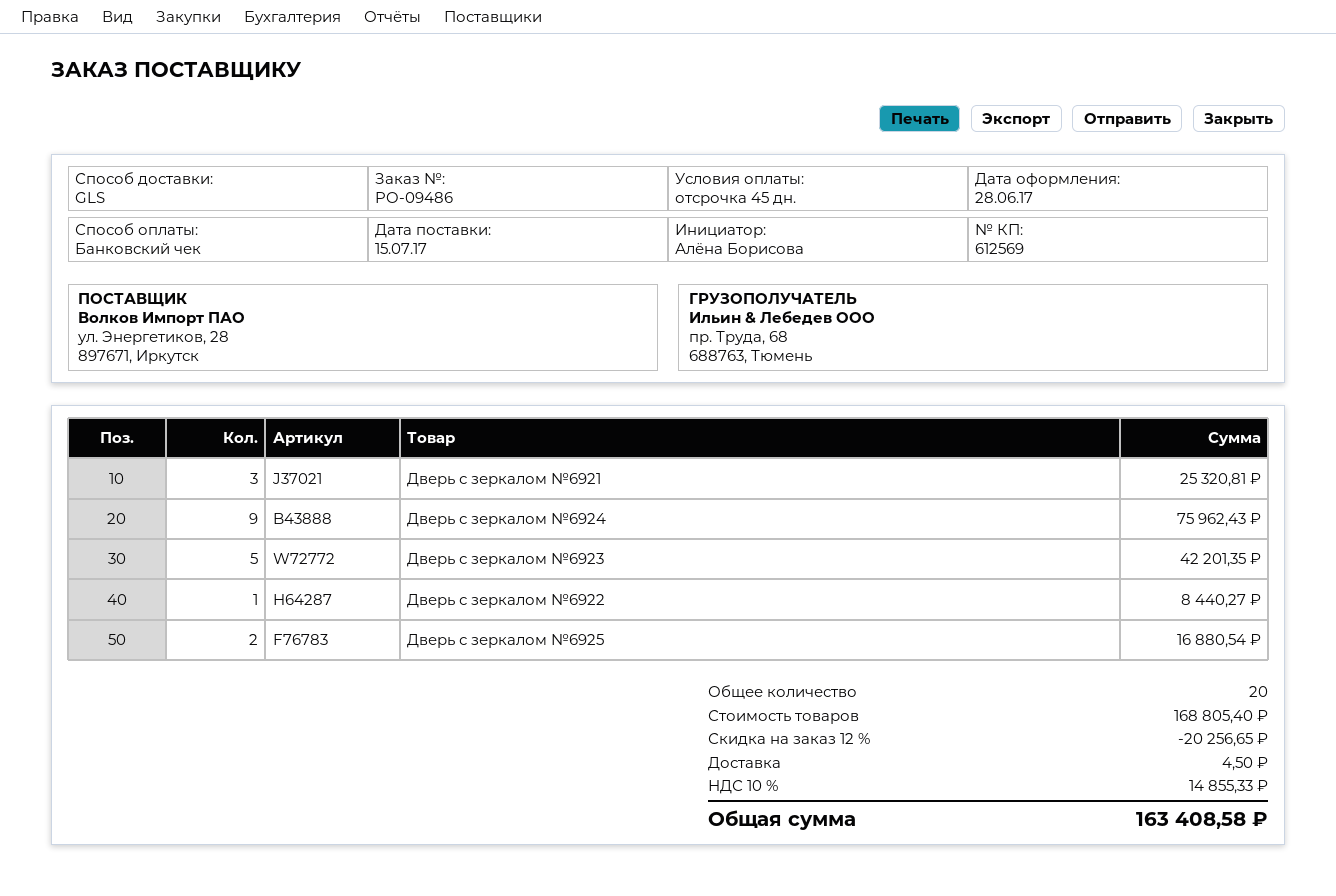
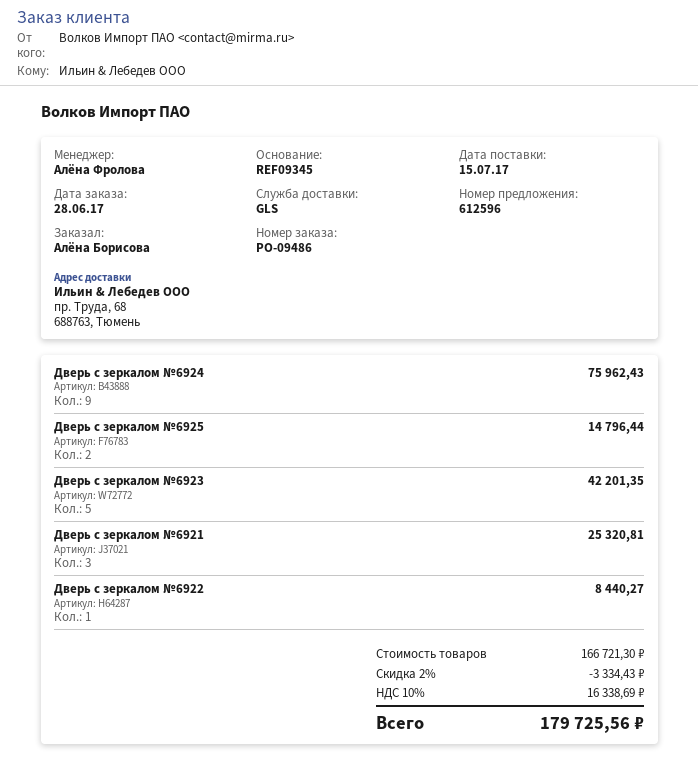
quote number: 612569 -> 612596
Дверь с зеркалом №6925: 2 for 16880.54 -> 2 for 14796.44
subtotal: 168805.40 -> 166721.30
discount: 12% = 20256.65 -> 2% = 3334.43
shipping: 4.50 -> none
tax: 10% = 14855.33 -> 10% = 16338.69
total: 163408.58 -> 179725.56

